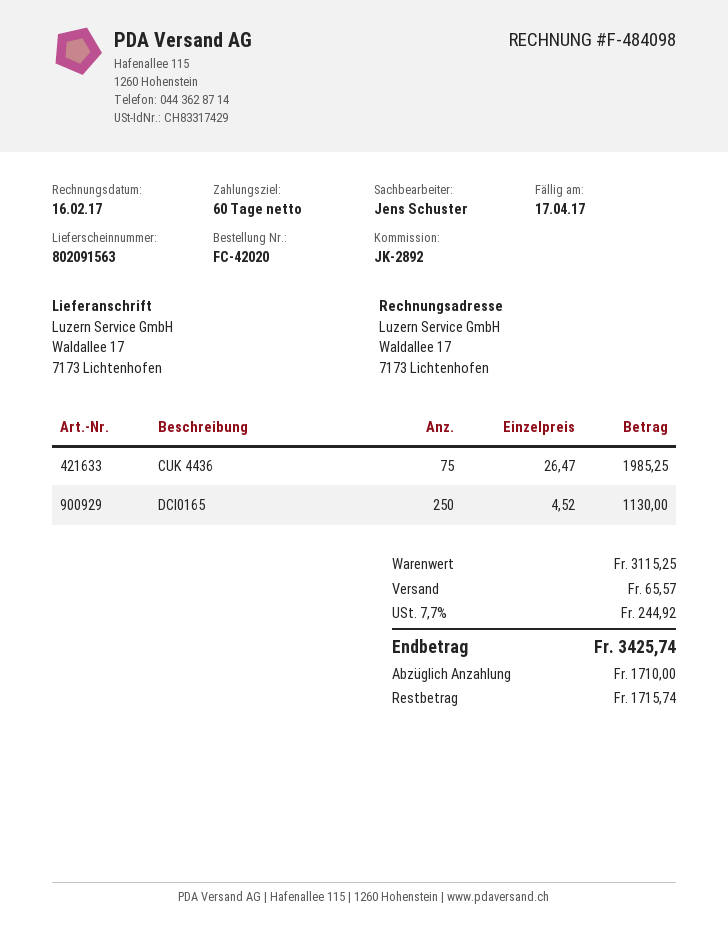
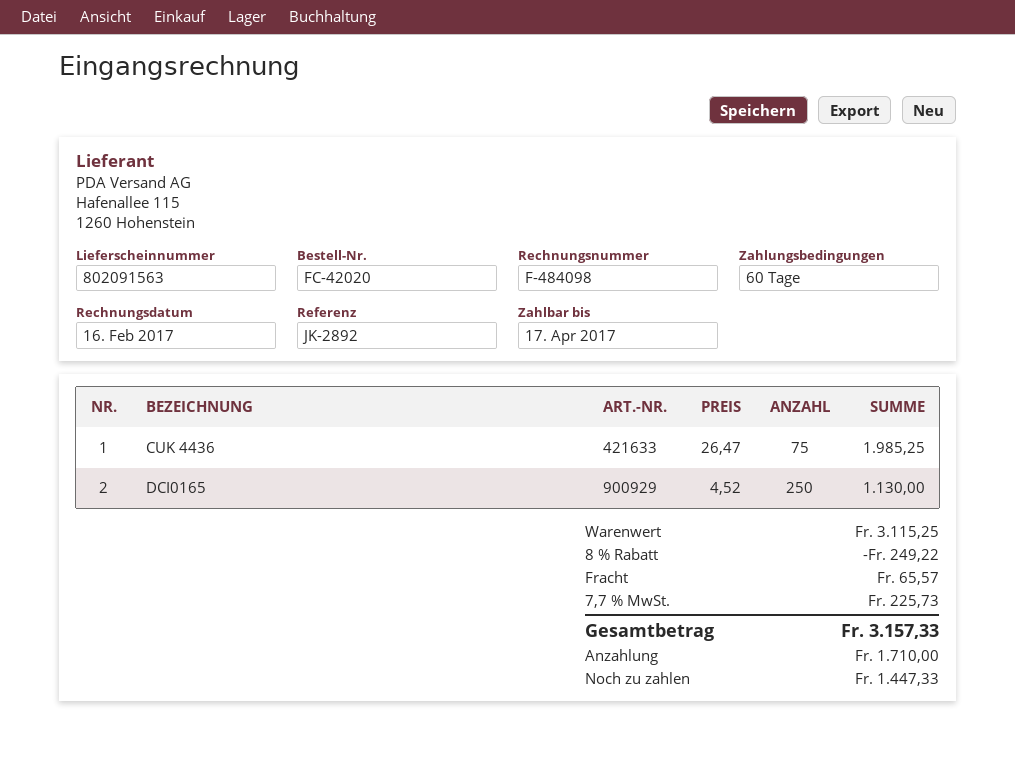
discount: none -> 8% = 249.22
tax: 7.7% = 244.92 -> 7.7% = 225.73
total: 3425.74 -> 3157.33
balance: 1715.74 -> 1447.33

